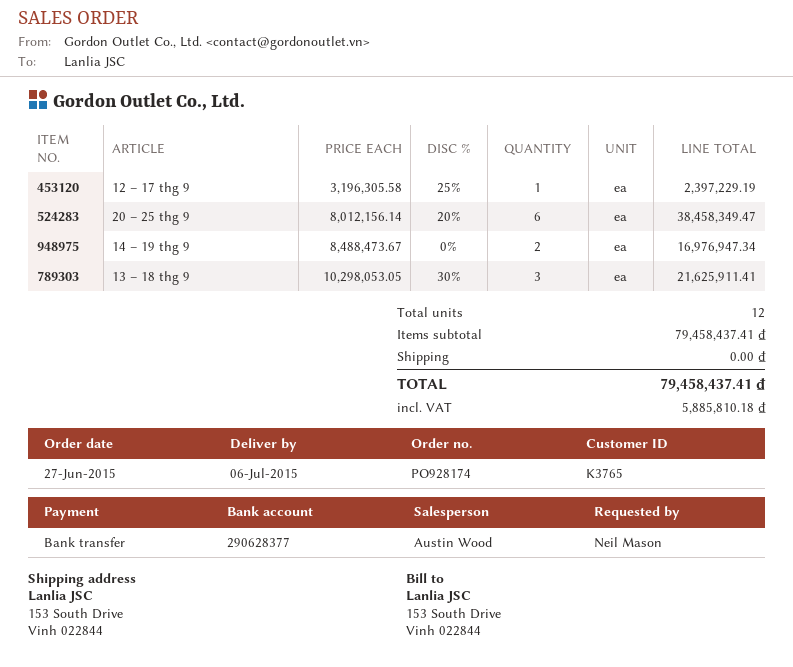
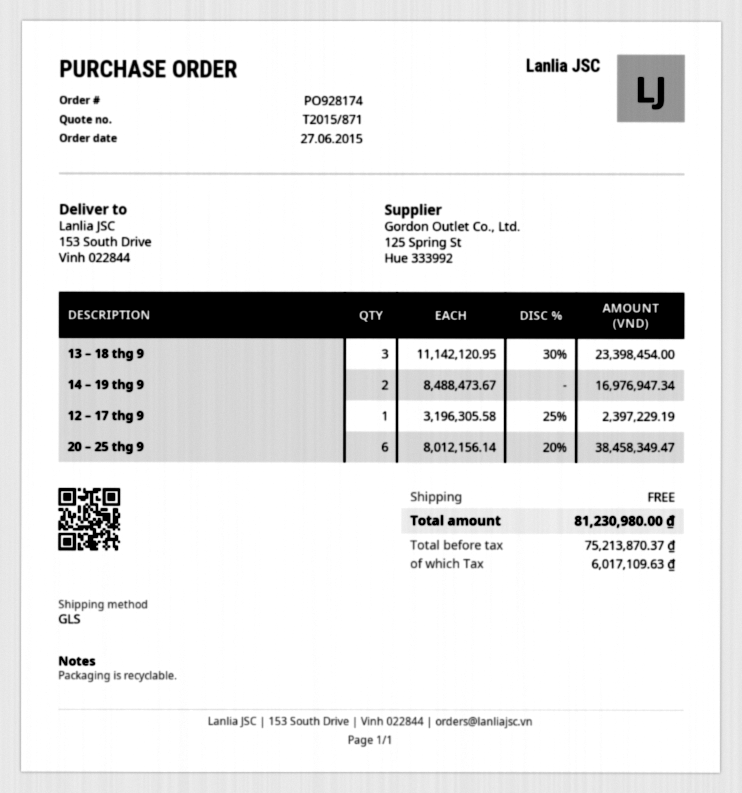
13 – 18 thg 9: 3 x 10298053.05 - 30% = 21625911.41 -> 3 x 11142120.95 - 30% = 23398454.00
tax: 5885810.18 -> 6017109.63
total: 79458437.41 -> 81230980.00

